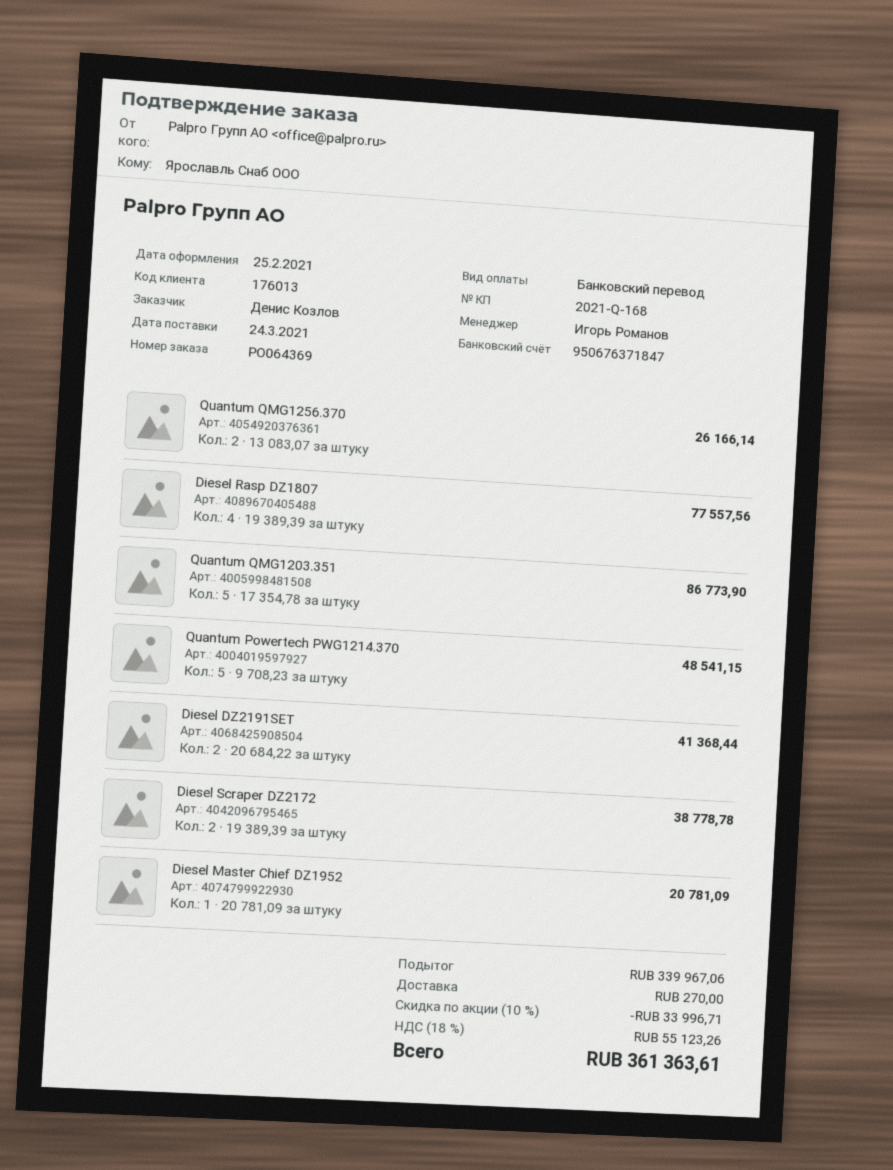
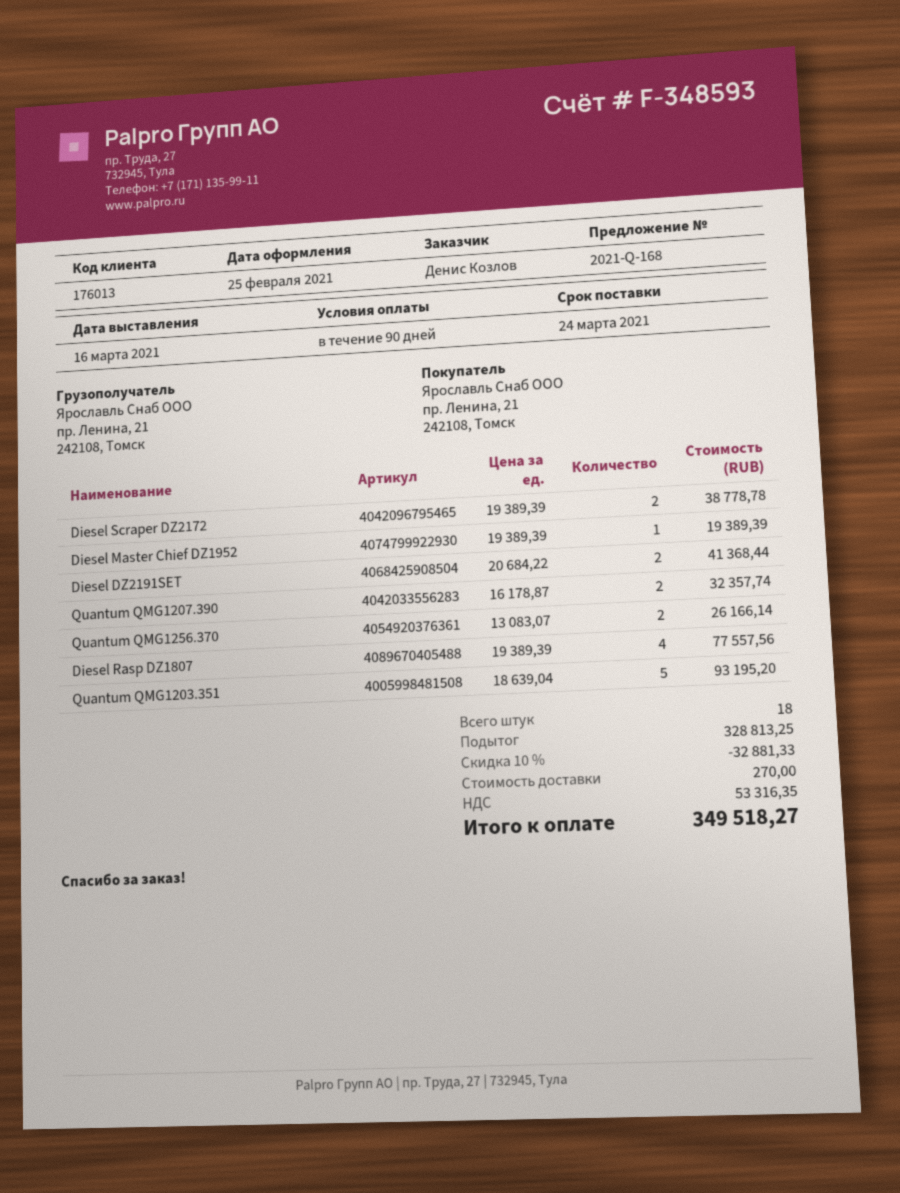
Quantum QMG1203.351: 5 x 17354.78 = 86773.90 -> 5 x 18639.04 = 93195.20
Quantum Powertech PWG1214.370: 5 x 9708.23 = 48541.15 -> none
Diesel Master Chief DZ1952: 1 x 20781.09 = 20781.09 -> 1 x 19389.39 = 19389.39
Quantum QMG1207.390: none -> 2 x 16178.87 = 32357.74
subtotal: 339967.06 -> 328813.25
discount: 10% = 33996.71 -> 10% = 32881.33
tax: 55123.26 -> 53316.35
total: 361363.61 -> 349518.27

